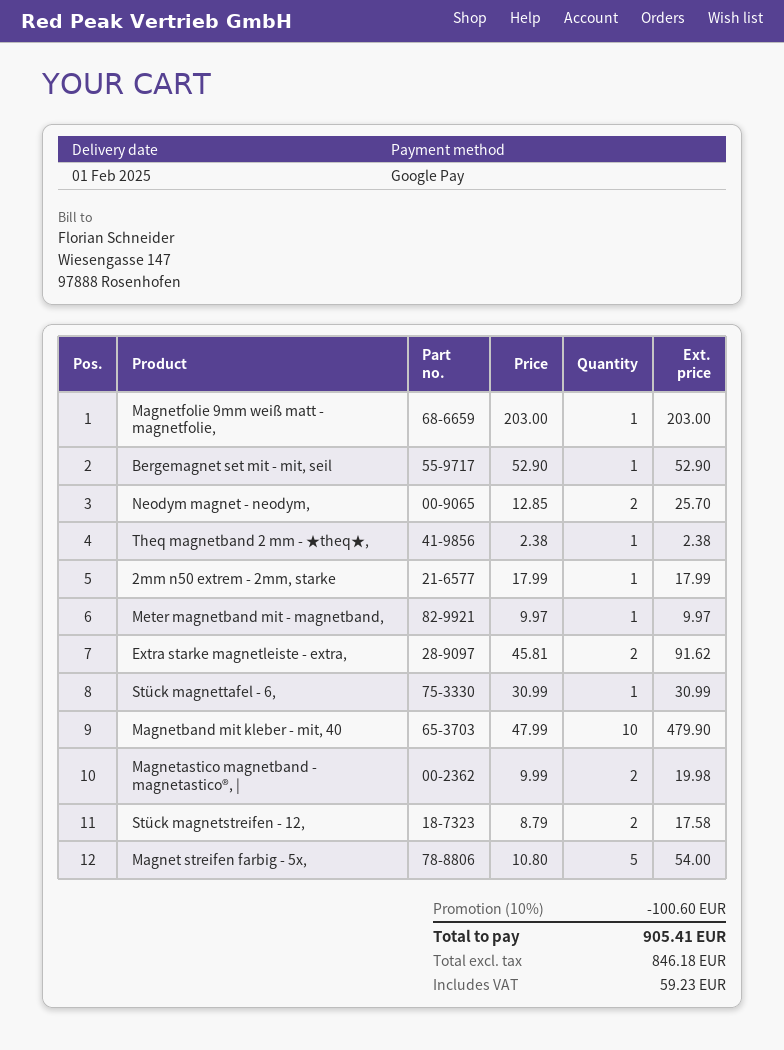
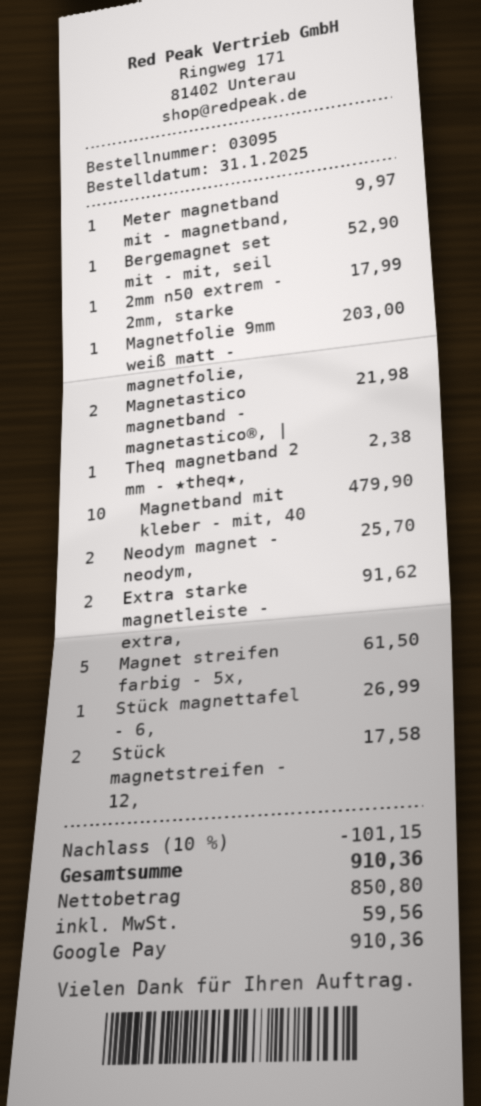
Stück magnettafel - 6,: 1 for 30.99 -> 1 for 26.99
Magnetastico magnetband - magnetastico®, |: 2 for 19.98 -> 2 for 21.98
Magnet streifen farbig - 5x,: 5 for 54.00 -> 5 for 61.50
discount: 10% = 100.60 -> 10% = 101.15
net: 846.18 -> 850.80
tax: 59.23 -> 59.56
total: 905.41 -> 910.36

